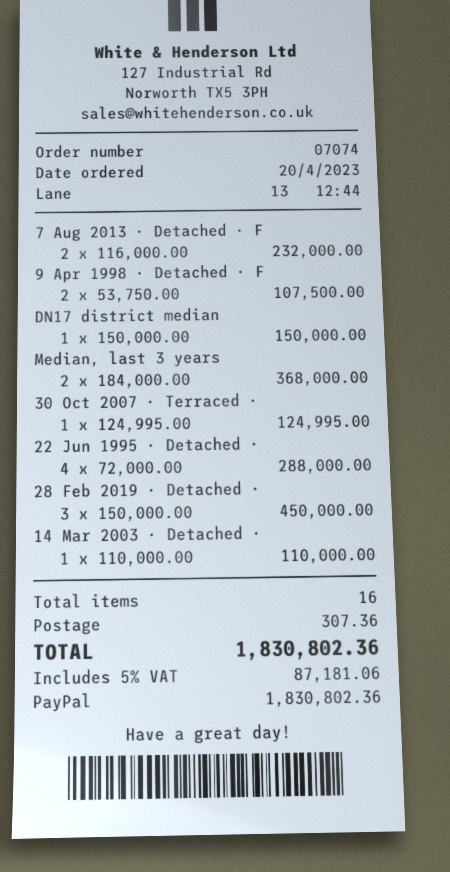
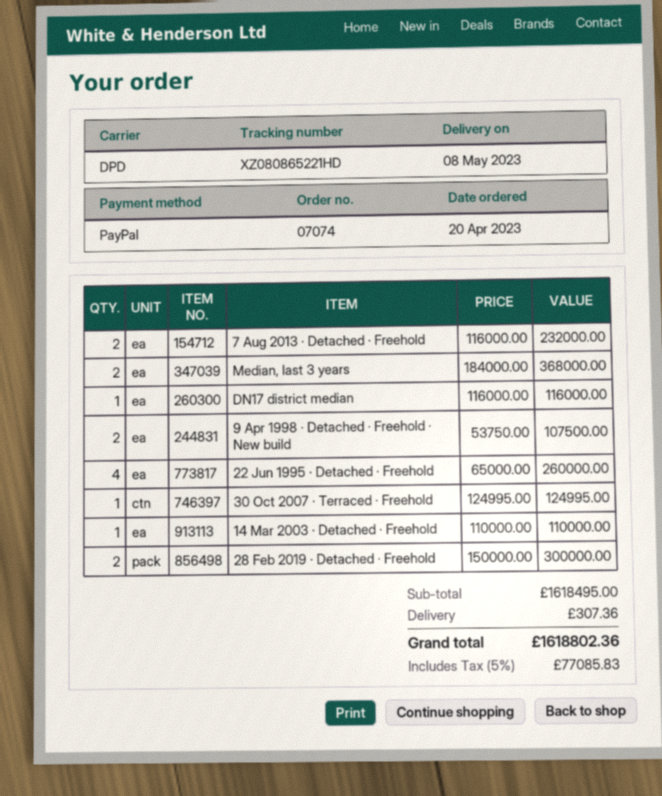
DN17 district median: 1 x 150000.00 = 150000.00 -> 1 x 116000.00 = 116000.00
22 Jun 1995 · Detached ·: 4 x 72000.00 = 288000.00 -> 4 x 65000.00 = 260000.00
28 Feb 2019 · Detached ·: 3 x 150000.00 = 450000.00 -> 2 x 150000.00 = 300000.00
tax: 5% = 87181.06 -> 5% = 77085.83
total: 1830802.36 -> 1618802.36

